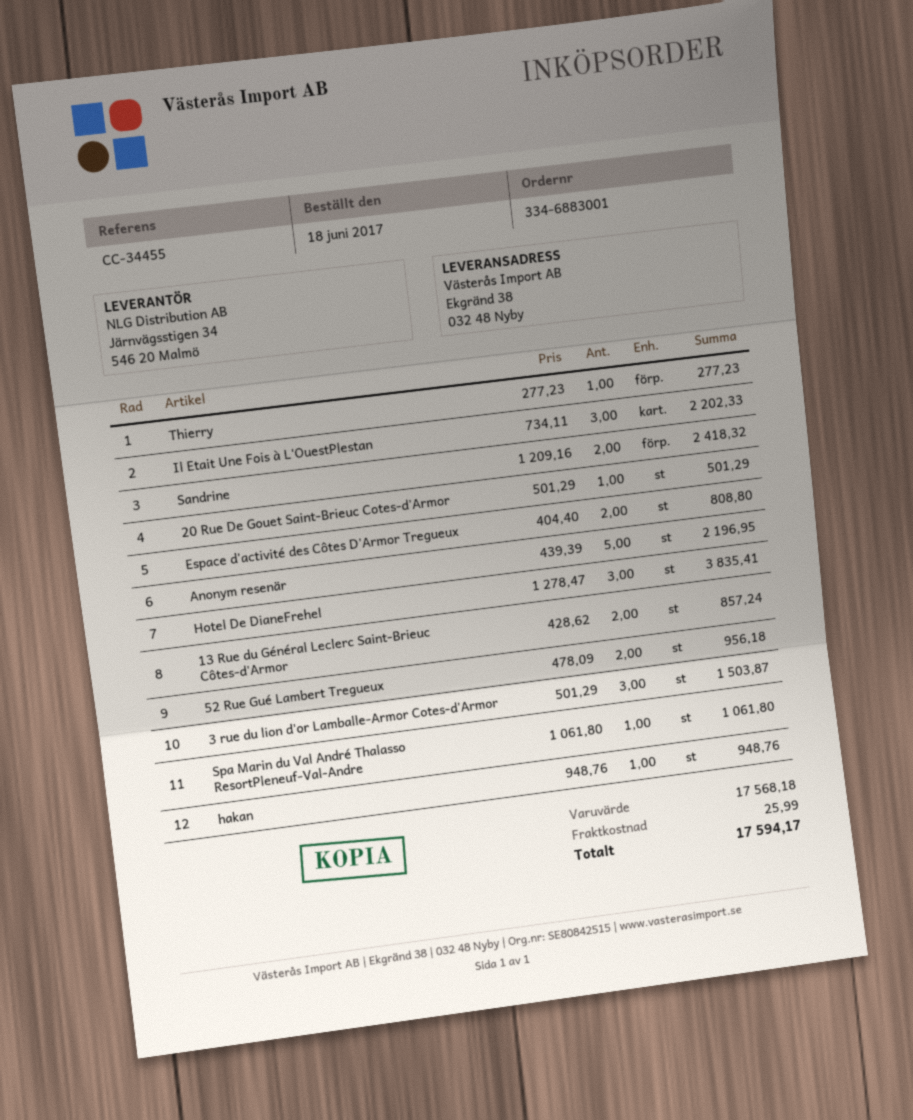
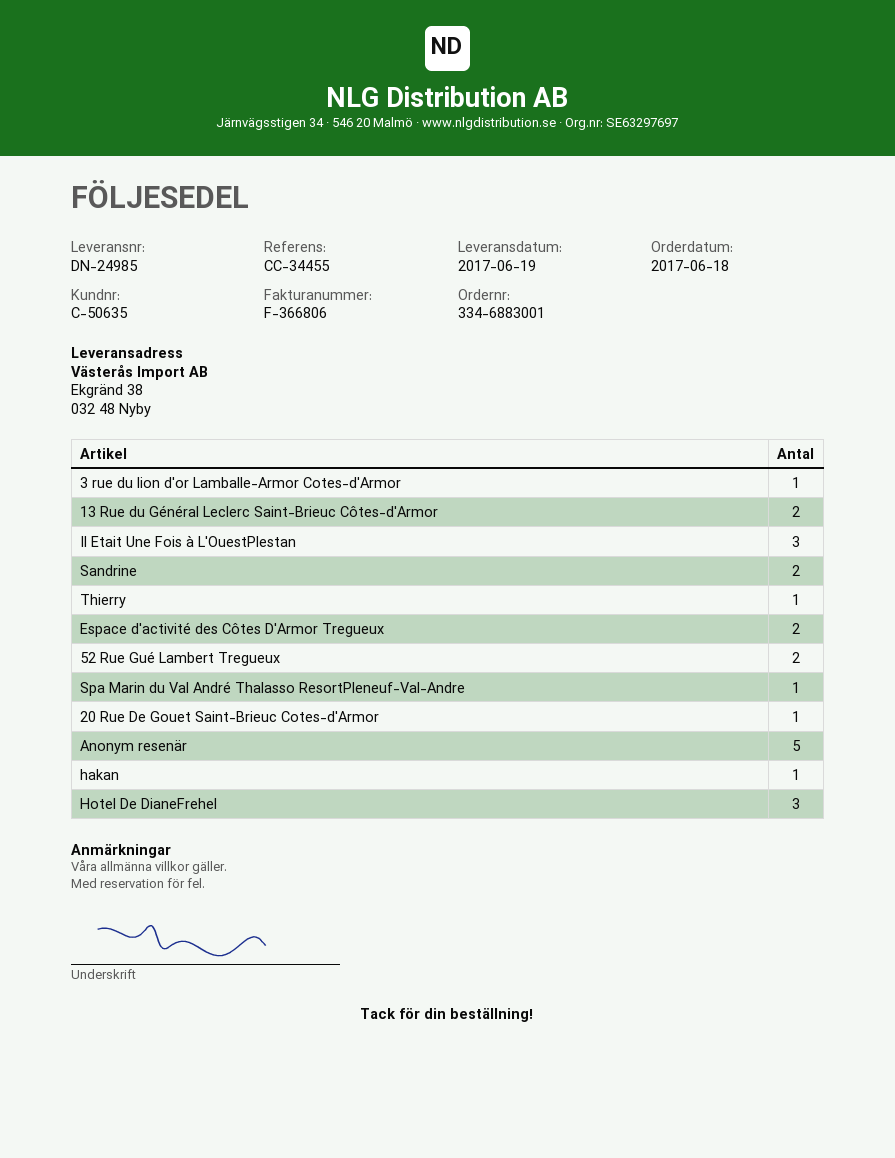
3 rue du lion d'or Lamballe-Armor Cotes-d'Armor: 3 -> 1

